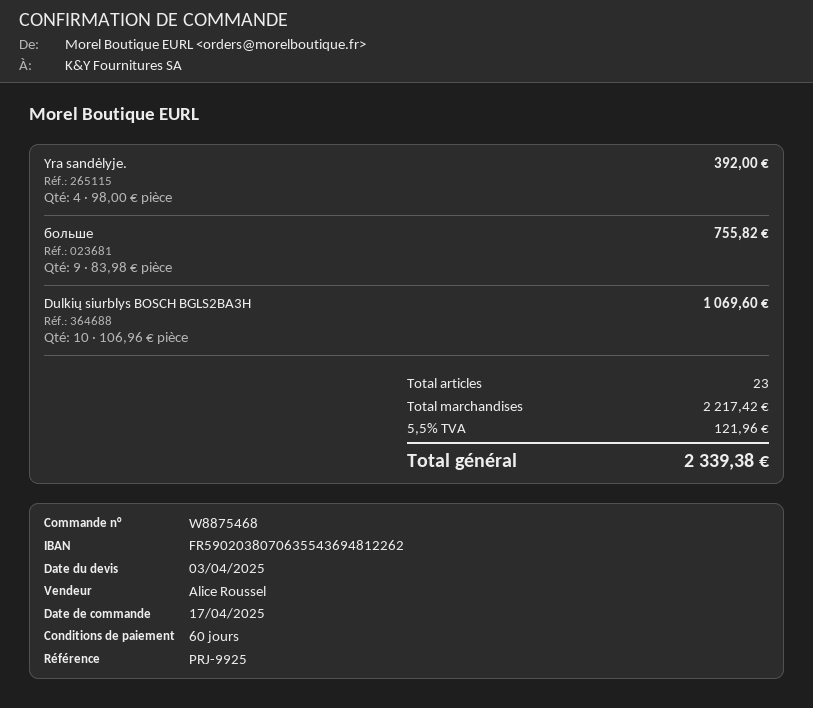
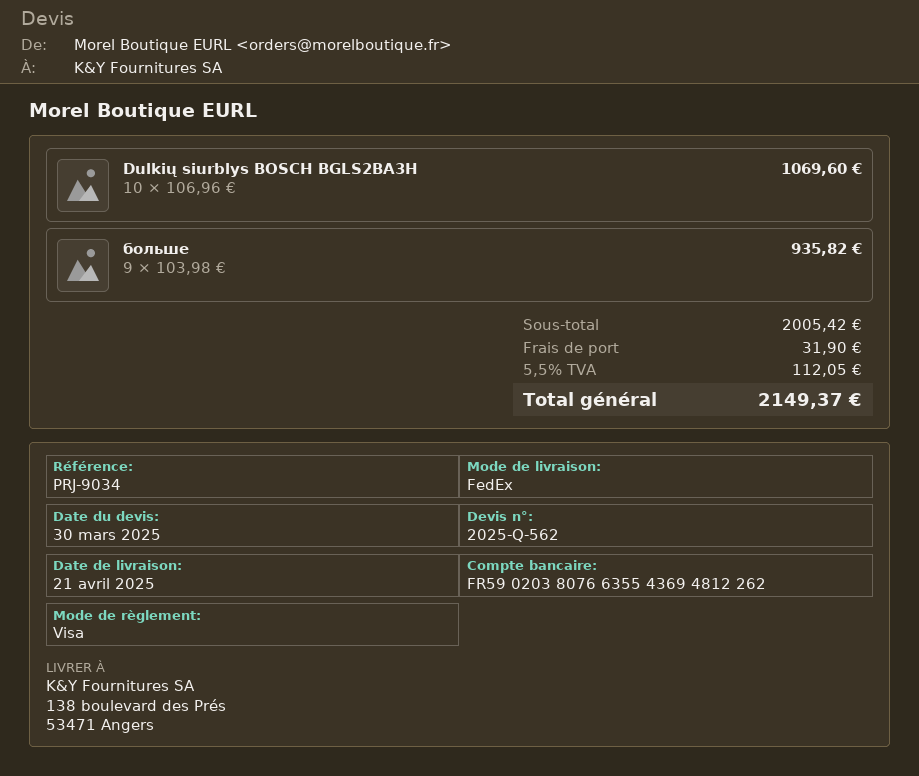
quote date: 2025-04-03 -> 2025-03-30
reference: PRJ-9925 -> PRJ-9034
bank account: FR5902038070635543694812262 -> FR5902038076635543694812262
Yra sandėlyje.: 4 x 98.00 = 392.00 -> none
больше: 9 x 83.98 = 755.82 -> 9 x 103.98 = 935.82
subtotal: 2217.42 -> 2005.42
shipping: none -> 31.90
tax: 5.5% = 121.96 -> 5.5% = 112.05
total: 2339.38 -> 2149.37

